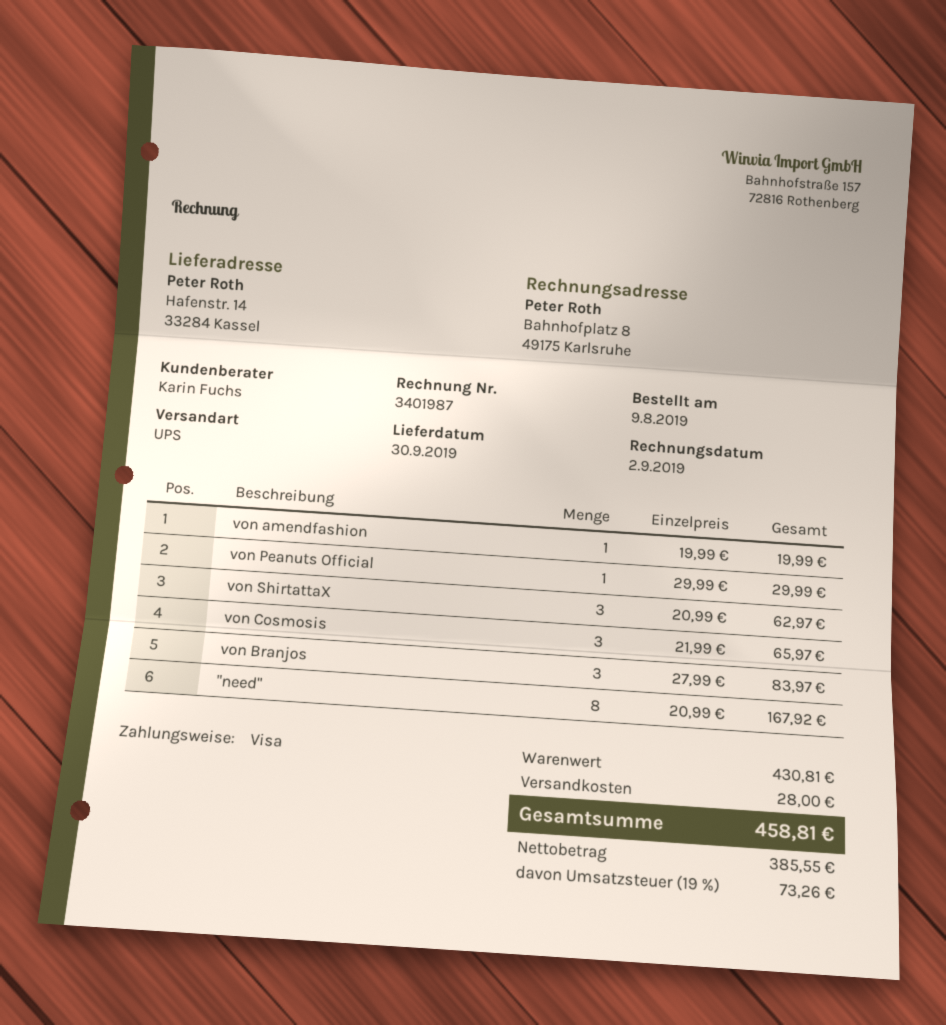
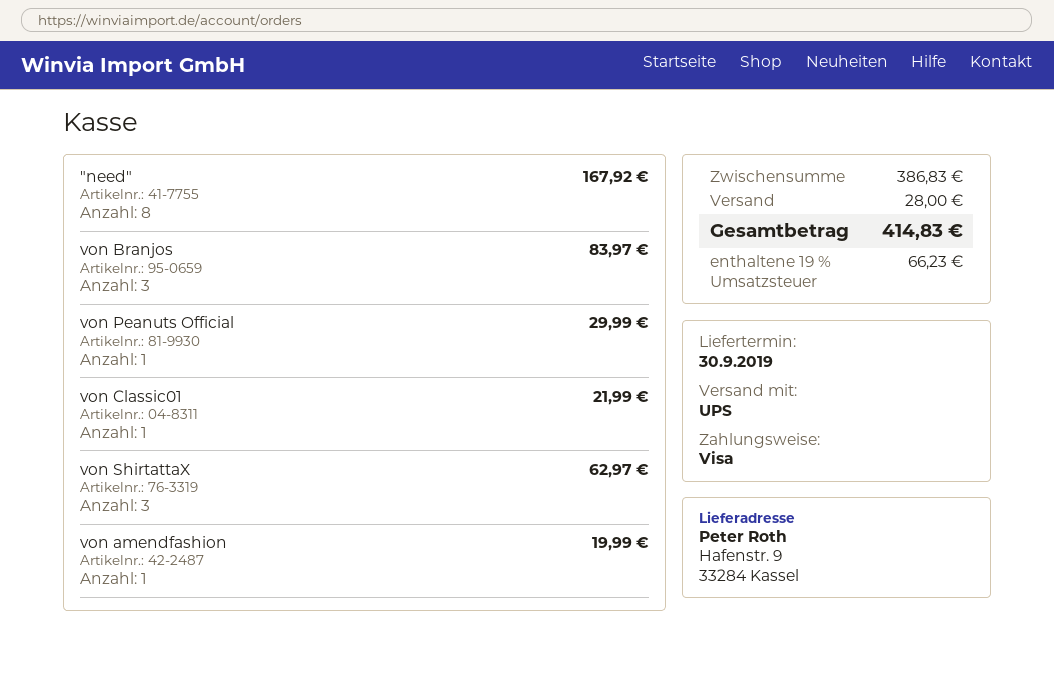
ship to: Hafenstr. 14, 33284 Kassel -> Hafenstr. 9, 33284 Kassel
von Cosmosis: 3 for 65.97 -> none
von Classic01: none -> 1 for 21.99
subtotal: 430.81 -> 386.83
tax: 19% = 73.26 -> 19% = 66.23
total: 458.81 -> 414.83

